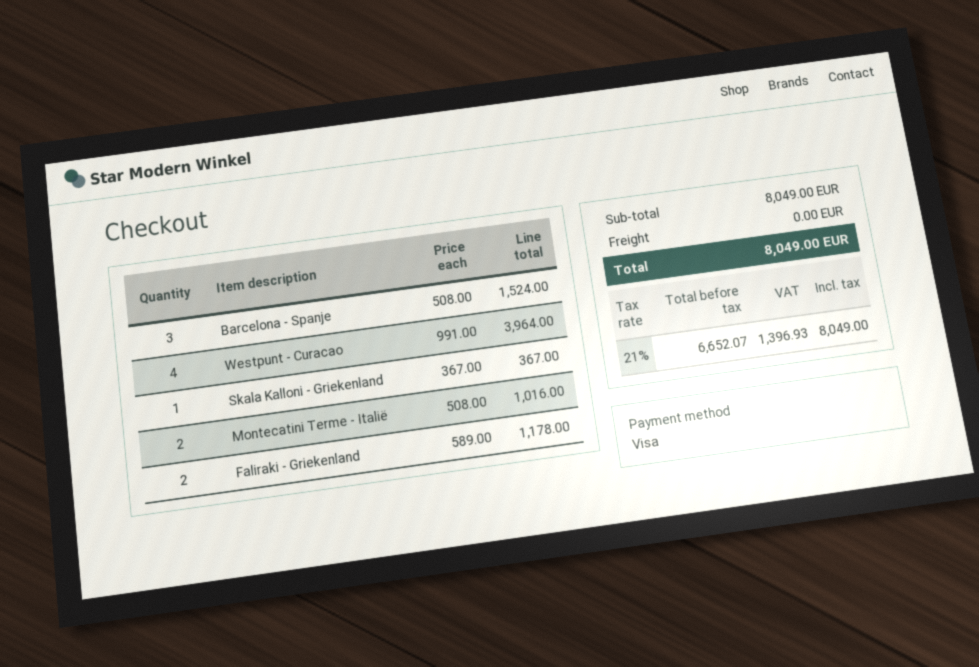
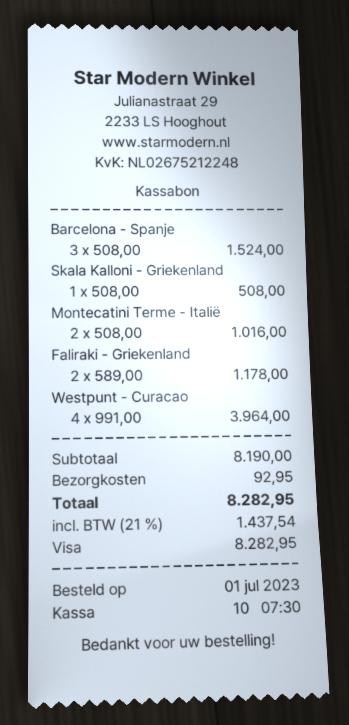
Skala Kalloni - Griekenland: 1 x 367.00 = 367.00 -> 1 x 508.00 = 508.00
subtotal: 8049.00 -> 8190.00
shipping: 0.00 -> 92.95
tax: 21% = 1396.93 -> 21% = 1437.54
total: 8049.00 -> 8282.95

